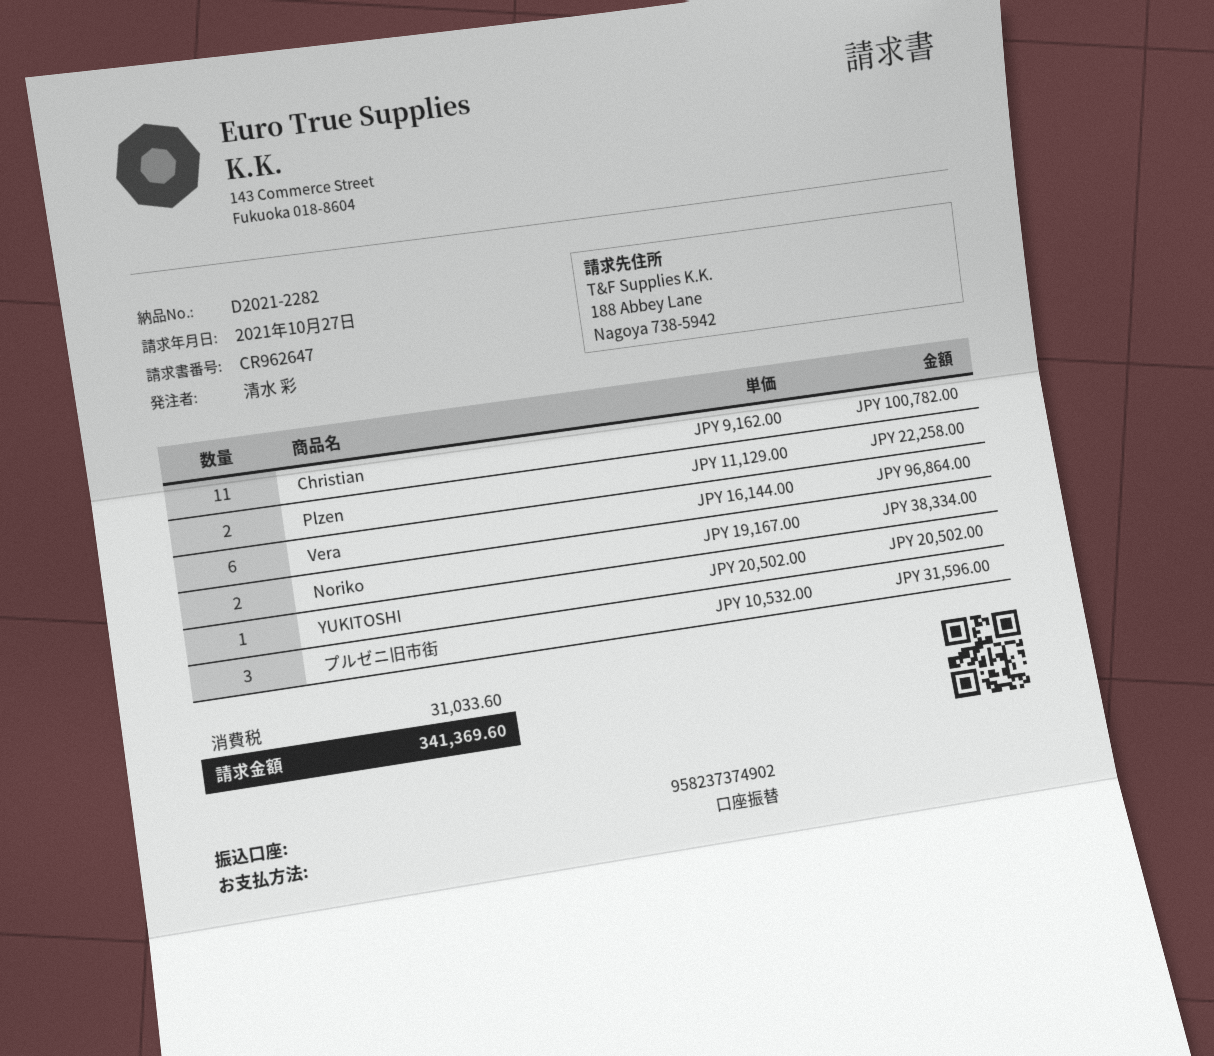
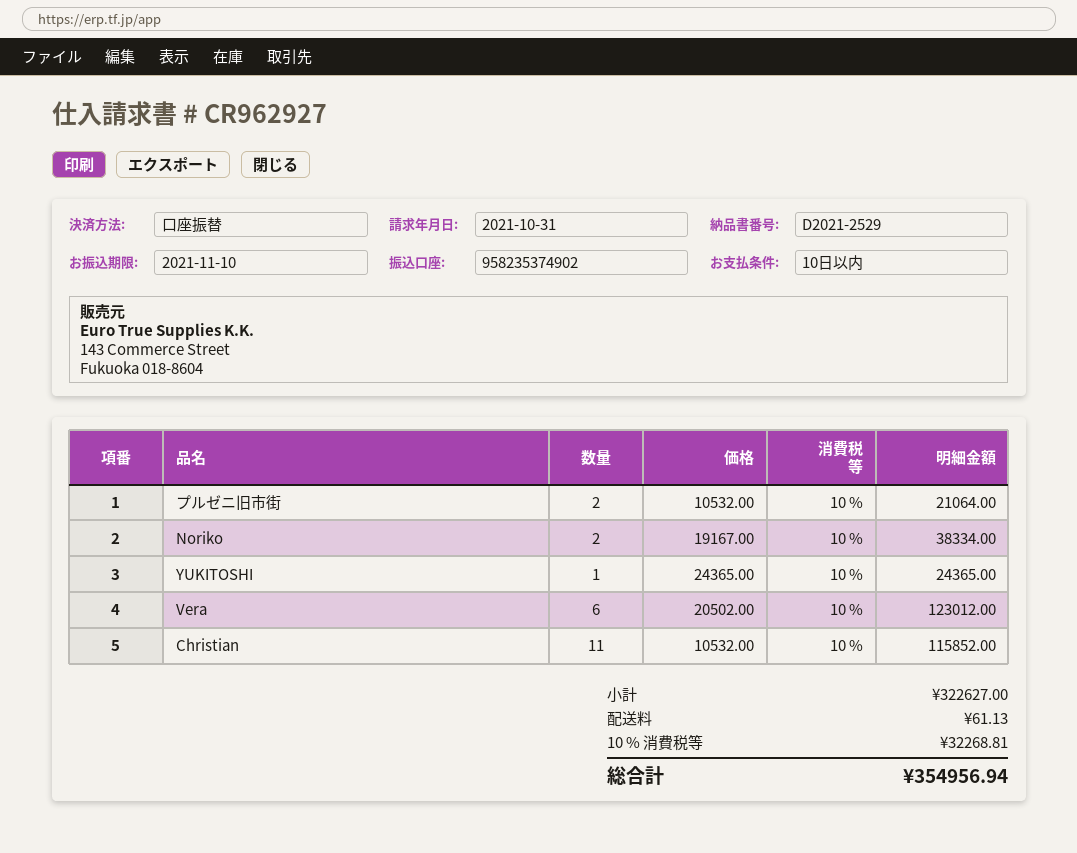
delivery note number: D2021-2282 -> D2021-2529
invoice number: CR962647 -> CR962927
invoice date: 2021-10-27 -> 2021-10-31
bank account: 958237374902 -> 958235374902
Christian: 11 x 9162.00 = 100782.00 -> 11 x 10532.00 = 115852.00
Plzen: 2 x 11129.00 = 22258.00 -> none
Vera: 6 x 16144.00 = 96864.00 -> 6 x 20502.00 = 123012.00
YUKITOSHI: 1 x 20502.00 = 20502.00 -> 1 x 24365.00 = 24365.00
プルゼニ旧市街: 3 x 10532.00 = 31596.00 -> 2 x 10532.00 = 21064.00
shipping: none -> 61.13
tax: 31033.60 -> 32268.81
total: 341369.60 -> 354956.94

